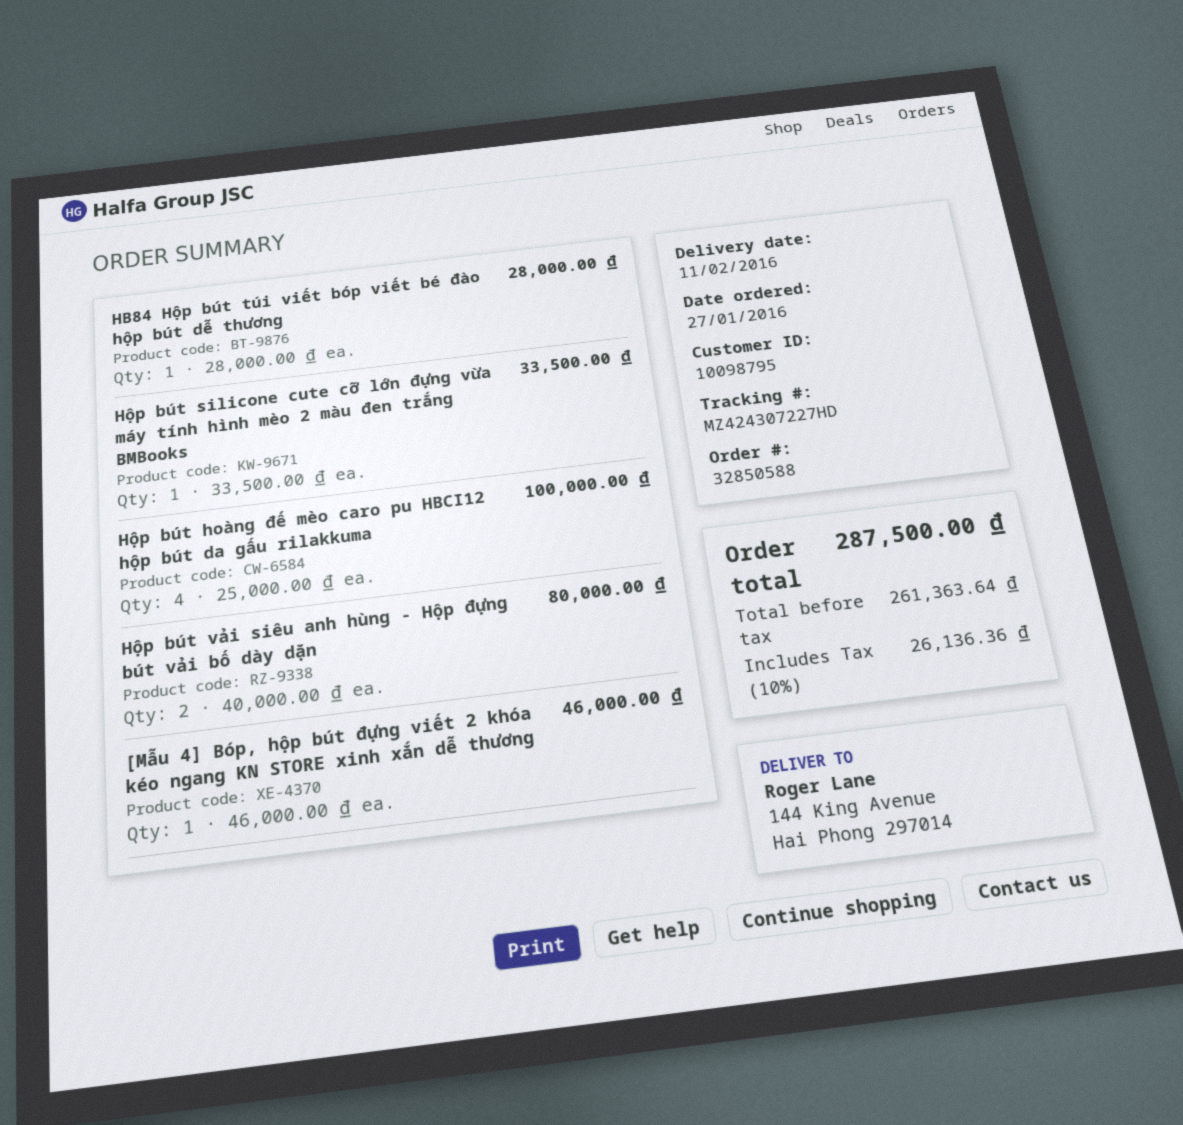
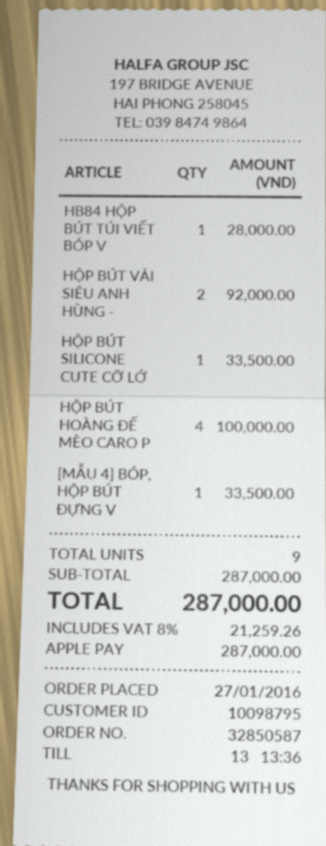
order number: 32850588 -> 32850587
Hộp bút vải siêu anh hùng - Hộp đựng bút vải bố dày dặn: 2 for 80000.00 -> 2 for 92000.00
[Mẫu 4] Bóp, hộp bút đựng viết 2 khóa kéo ngang KN STORE xinh xắn dễ thương: 1 for 46000.00 -> 1 for 33500.00
tax: 10% = 26136.36 -> 8% = 21259.26
total: 287500.00 -> 287000.00

